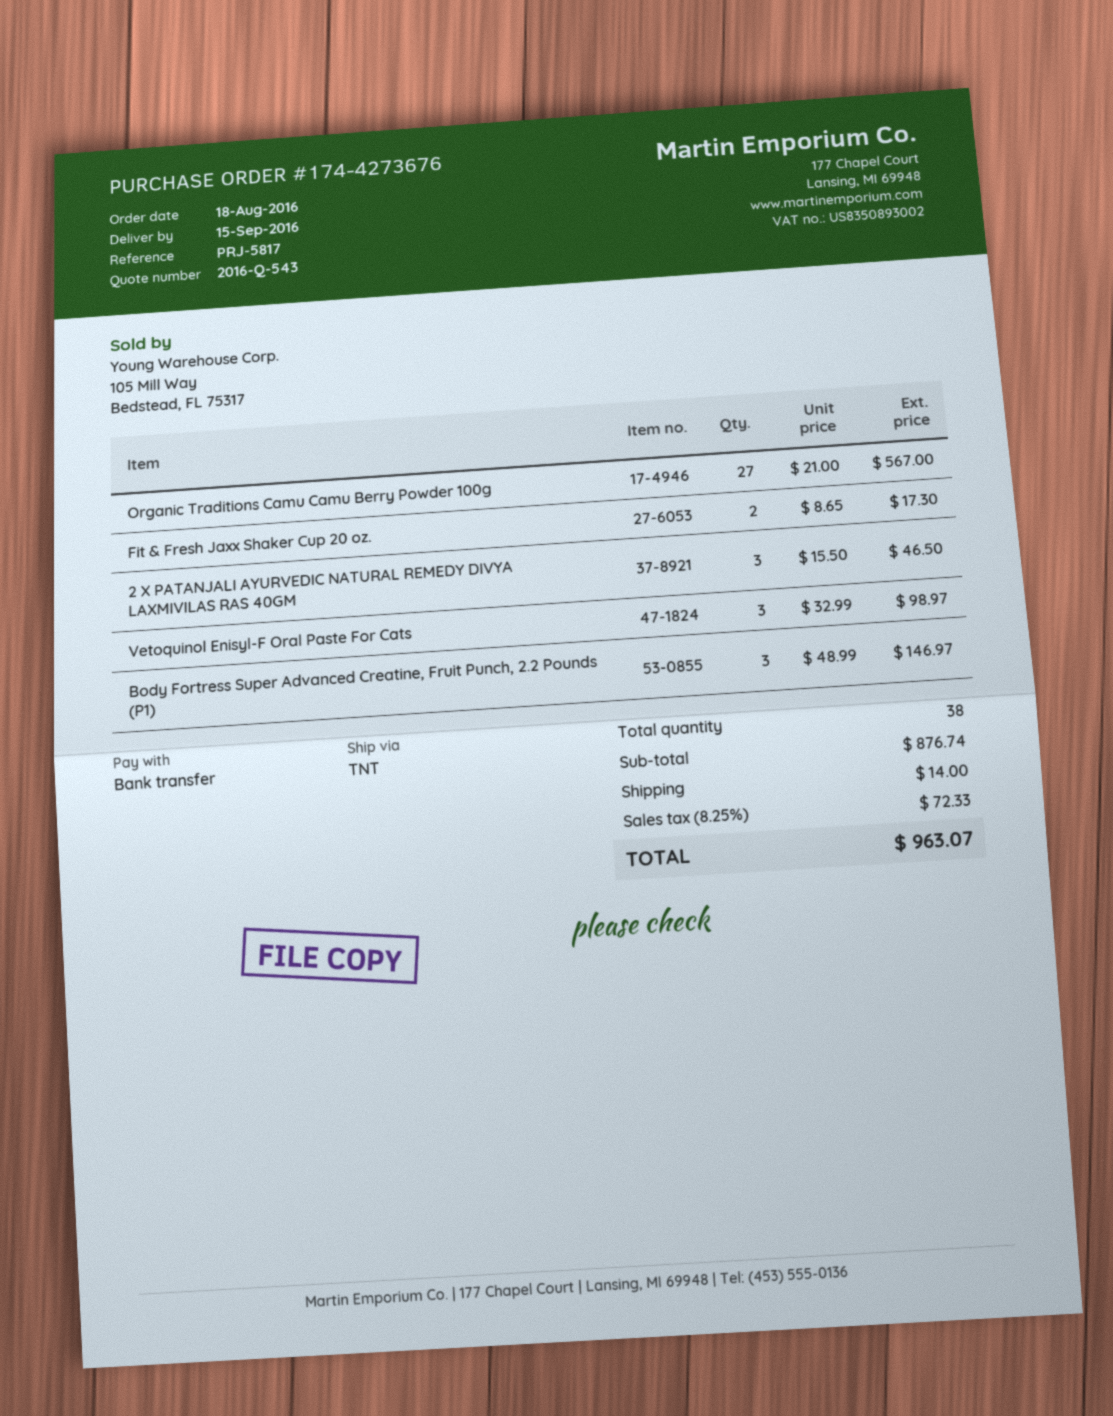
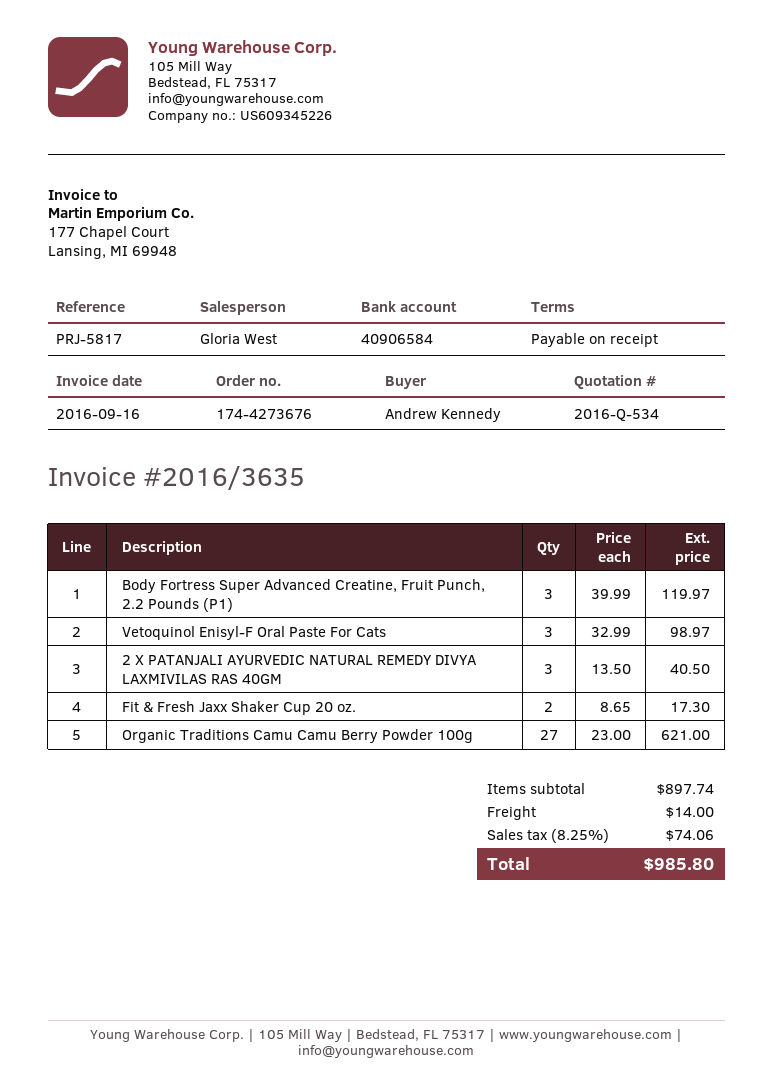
quote number: 2016-Q-543 -> 2016-Q-534
Organic Traditions Camu Camu Berry Powder 100g: 27 x 21.00 = 567.00 -> 27 x 23.00 = 621.00
2 X PATANJALI AYURVEDIC NATURAL REMEDY DIVYA LAXMIVILAS RAS 40GM: 3 x 15.50 = 46.50 -> 3 x 13.50 = 40.50
Body Fortress Super Advanced Creatine, Fruit Punch, 2.2 Pounds (P1): 3 x 48.99 = 146.97 -> 3 x 39.99 = 119.97
subtotal: 876.74 -> 897.74
tax: 8.25% = 72.33 -> 8.25% = 74.06
total: 963.07 -> 985.80

